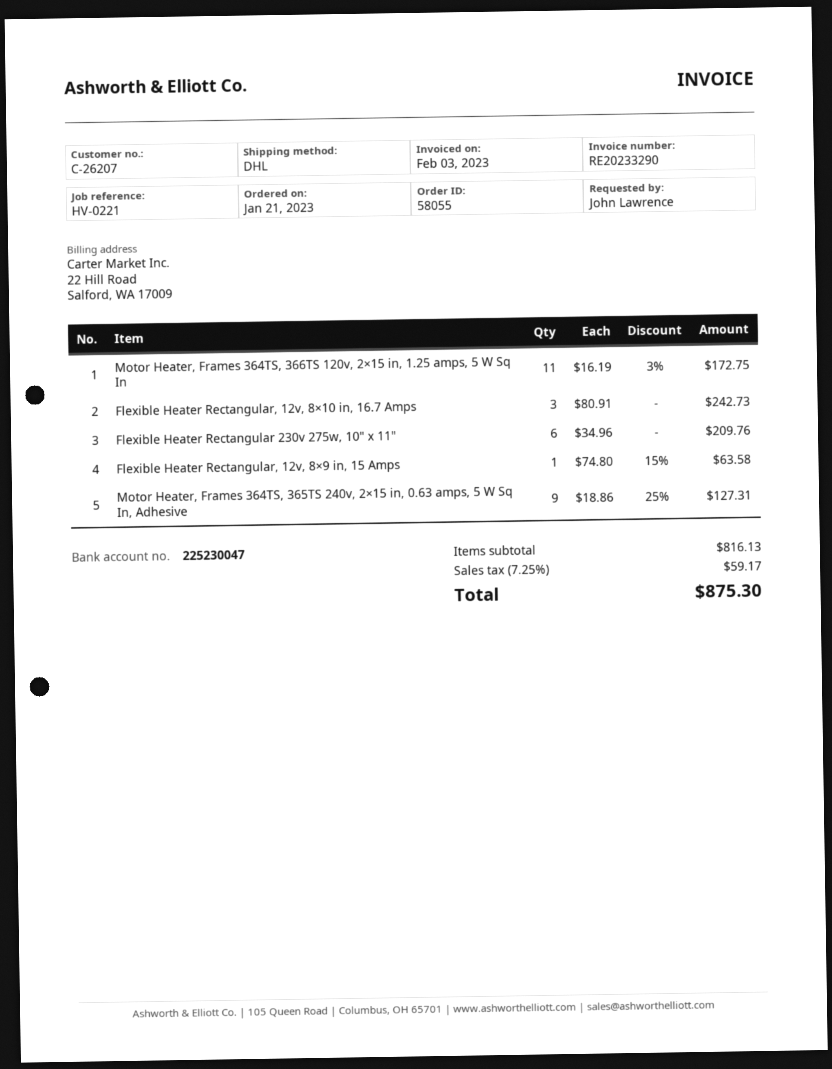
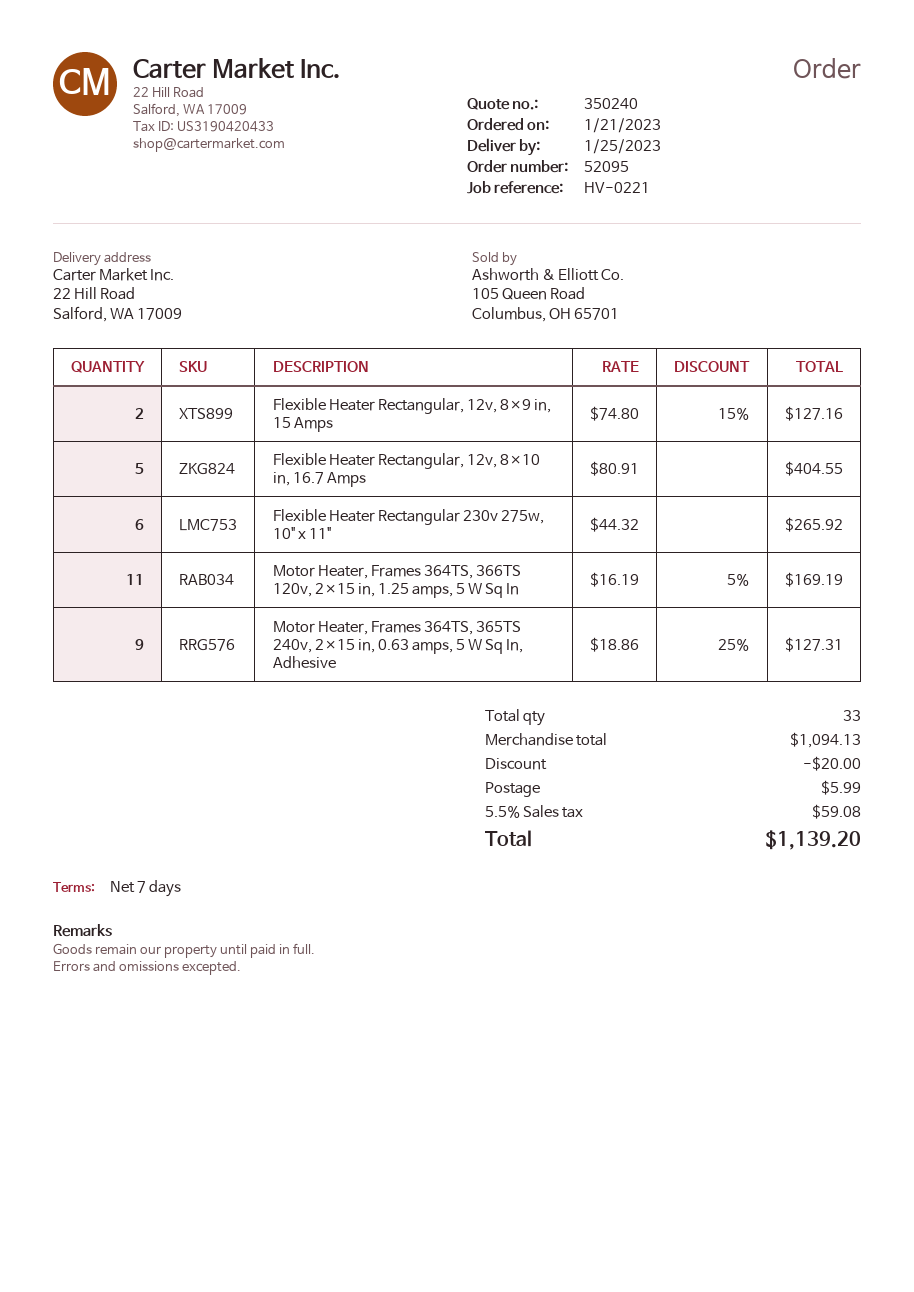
order number: 58055 -> 52095
Motor Heater, Frames 364TS, 366TS 120v, 2×15 in, 1.25 amps, 5 W Sq In: 11 x 16.19 - 3% = 172.75 -> 11 x 16.19 - 5% = 169.19
Flexible Heater Rectangular, 12v, 8×10 in, 16.7 Amps: 3 x 80.91 = 242.73 -> 5 x 80.91 = 404.55
Flexible Heater Rectangular 230v 275w, 10" x 11": 6 x 34.96 = 209.76 -> 6 x 44.32 = 265.92
Flexible Heater Rectangular, 12v, 8×9 in, 15 Amps: 1 x 74.80 - 15% = 63.58 -> 2 x 74.80 - 15% = 127.16
subtotal: 816.13 -> 1094.13
discount: none -> 20.00
shipping: none -> 5.99
tax: 7.25% = 59.17 -> 5.5% = 59.08
total: 875.30 -> 1139.20

